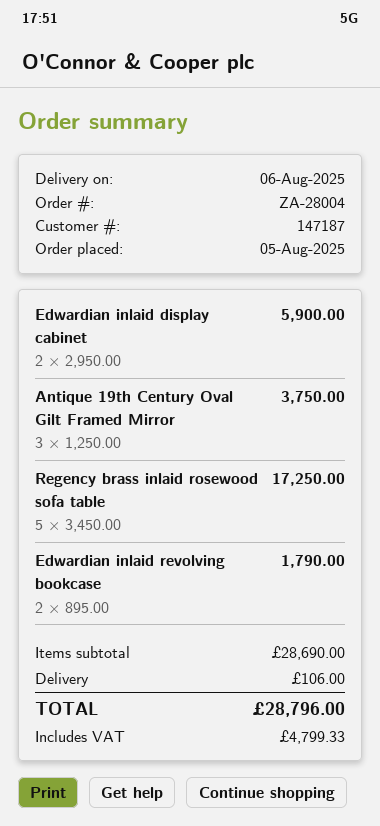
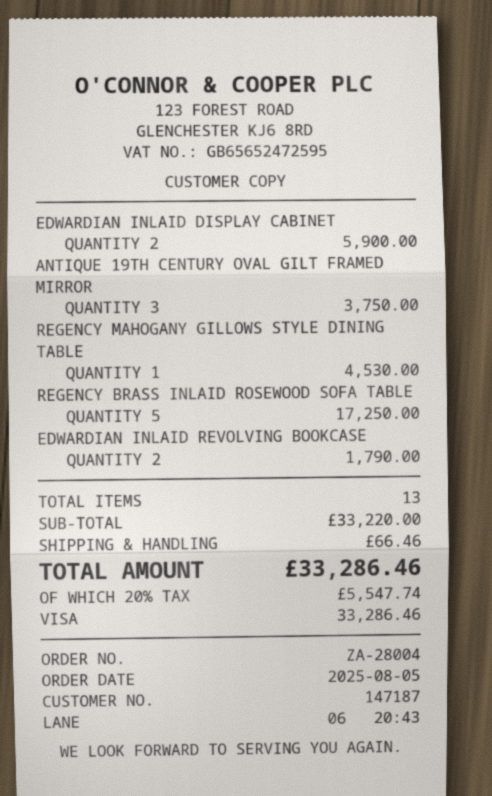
REGENCY MAHOGANY GILLOWS STYLE DINING TABLE: none -> 1 for 4530.00
subtotal: 28690.00 -> 33220.00
shipping: 106.00 -> 66.46
tax: 4799.33 -> 5547.74
total: 28796.00 -> 33286.46

